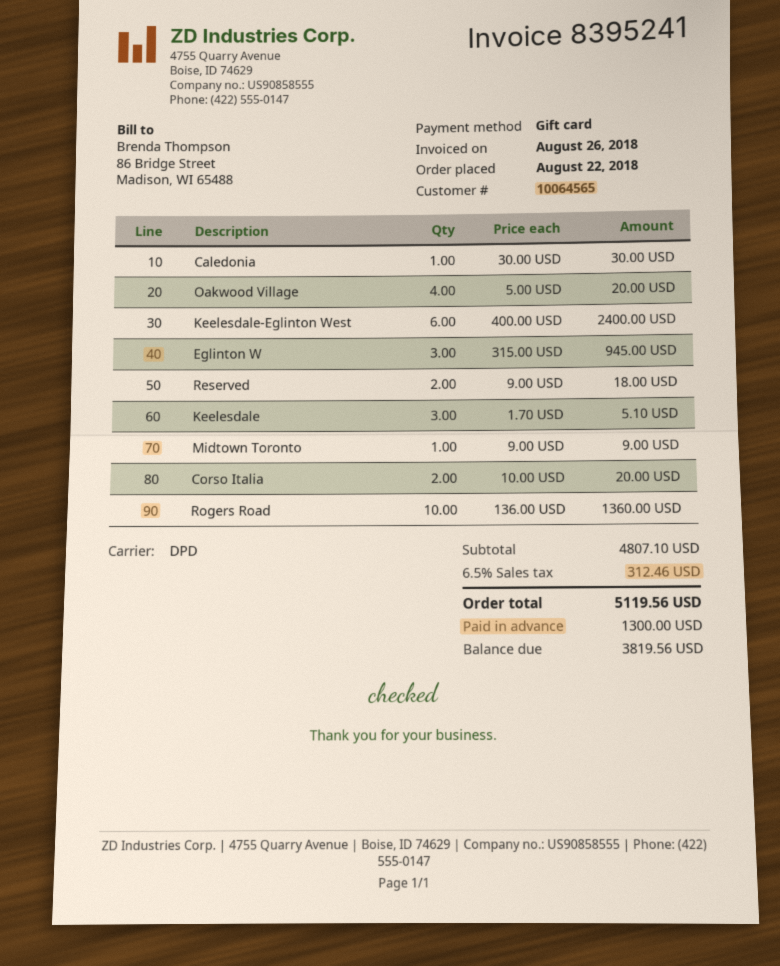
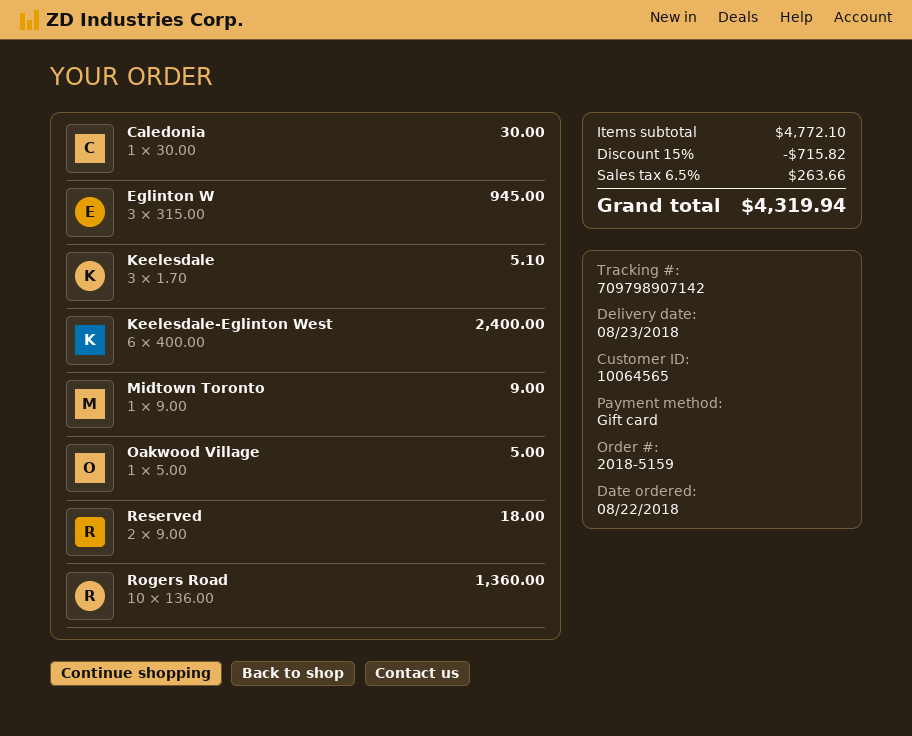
Oakwood Village: 4 x 5.00 = 20.00 -> 1 x 5.00 = 5.00
Corso Italia: 2 x 10.00 = 20.00 -> none
subtotal: 4807.10 -> 4772.10
discount: none -> 15% = 715.82
tax: 6.5% = 312.46 -> 6.5% = 263.66
total: 5119.56 -> 4319.94

